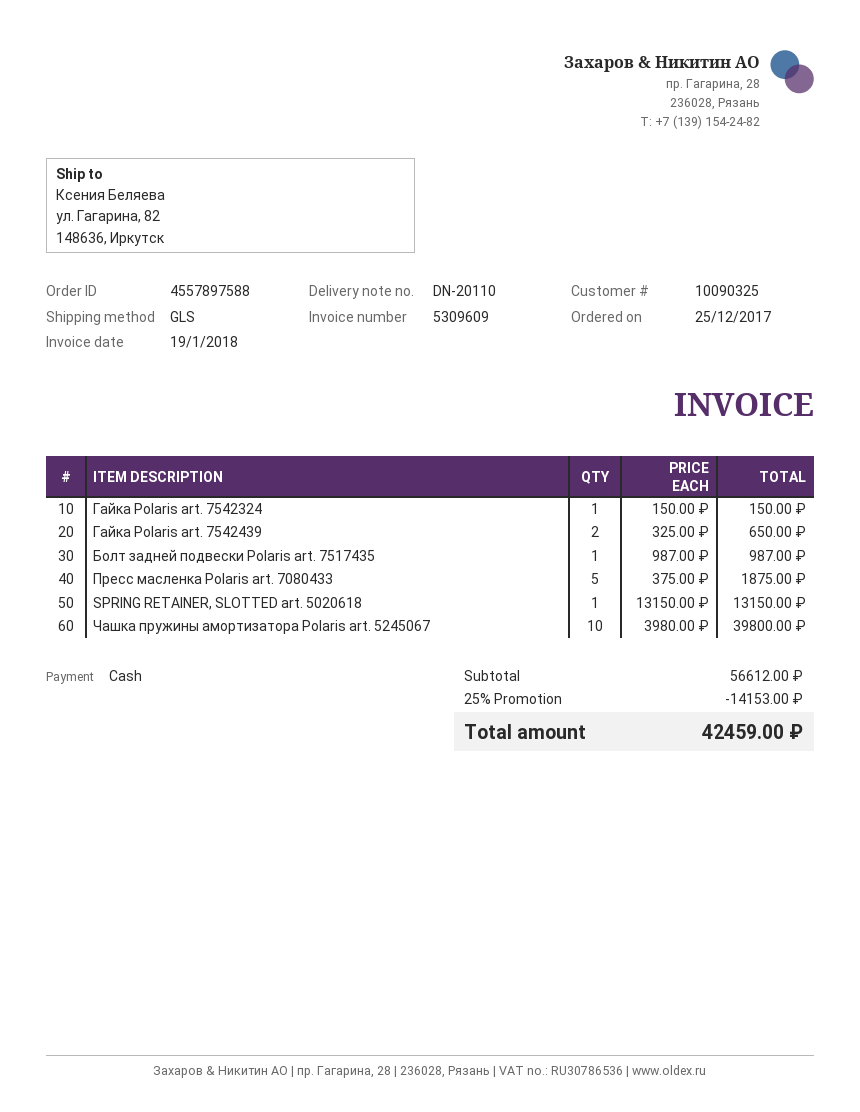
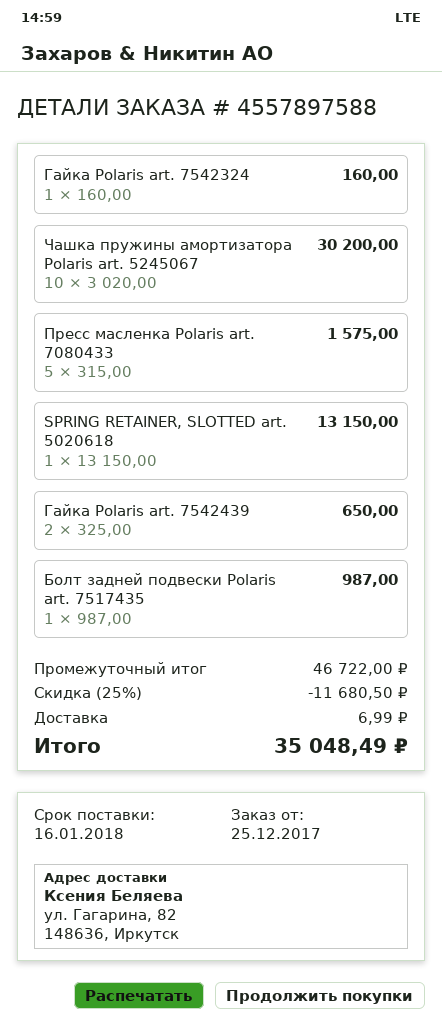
Гайка Polaris art. 7542324: 1 x 150.00 = 150.00 -> 1 x 160.00 = 160.00
Пресс масленка Polaris art. 7080433: 5 x 375.00 = 1875.00 -> 5 x 315.00 = 1575.00
Чашка пружины амортизатора Polaris art. 5245067: 10 x 3980.00 = 39800.00 -> 10 x 3020.00 = 30200.00
subtotal: 56612.00 -> 46722.00
discount: 25% = 14153.00 -> 25% = 11680.50
shipping: none -> 6.99
total: 42459.00 -> 35048.49

